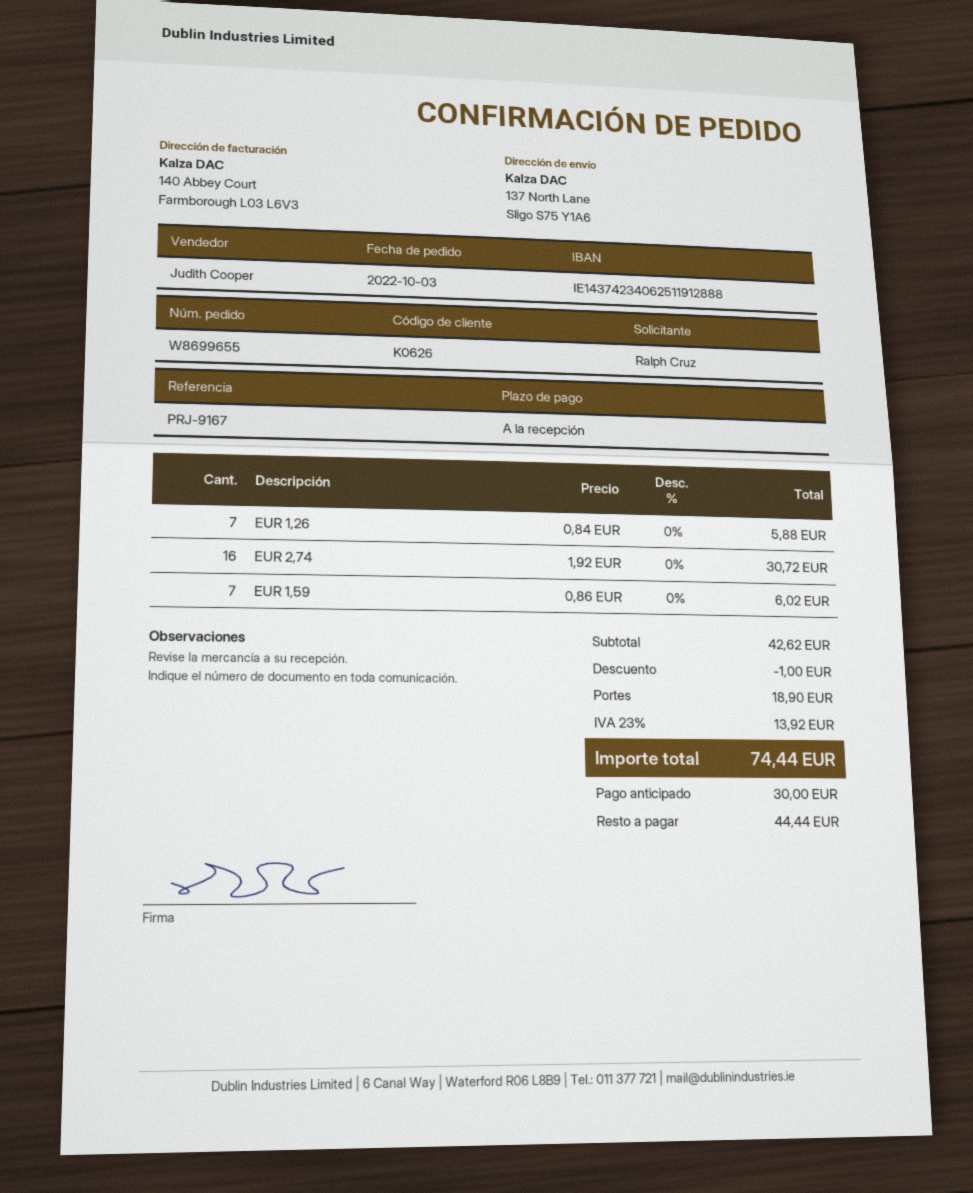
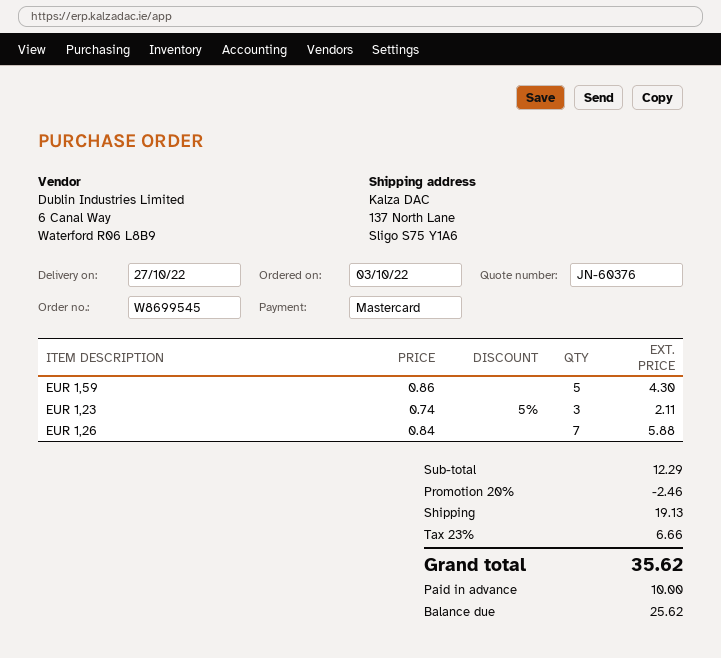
order number: W8699655 -> W8699545
EUR 2,74: 16 x 1.92 = 30.72 -> none
EUR 1,59: 7 x 0.86 = 6.02 -> 5 x 0.86 = 4.30
EUR 1,23: none -> 3 x 0.74 - 5% = 2.11
subtotal: 42.62 -> 12.29
discount: 1.00 -> 2.46
shipping: 18.90 -> 19.13
tax: 23% = 13.92 -> 23% = 6.66
total: 74.44 -> 35.62
deposit: 30.00 -> 10.00
balance: 44.44 -> 25.62

